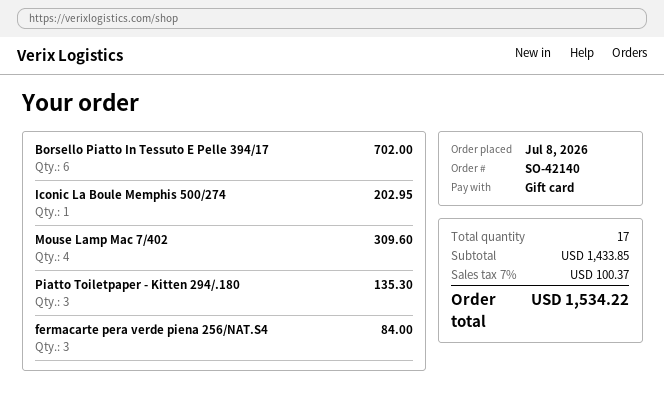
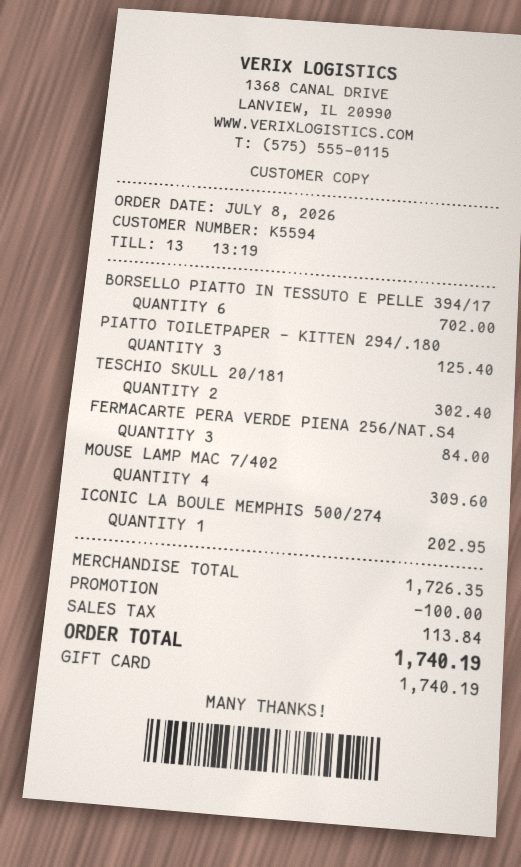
Piatto Toiletpaper - Kitten 294/.180: 3 for 135.30 -> 3 for 125.40
TESCHIO SKULL 20/181: none -> 2 for 302.40
subtotal: 1433.85 -> 1726.35
discount: none -> 100.00
tax: 100.37 -> 113.84
total: 1534.22 -> 1740.19

